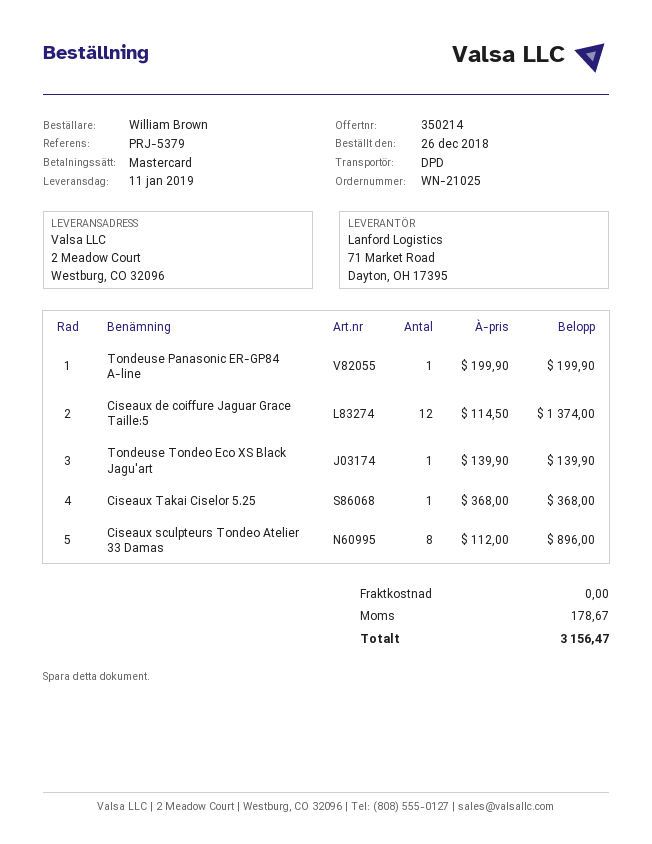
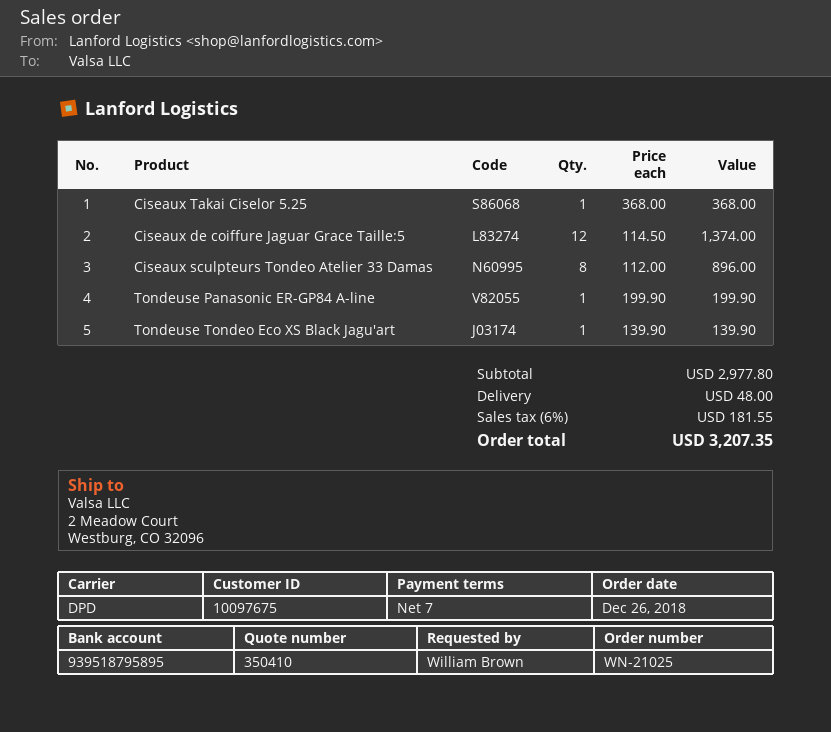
quote number: 350214 -> 350410
shipping: 0.00 -> 48.00
tax: 178.67 -> 181.55
total: 3156.47 -> 3207.35

